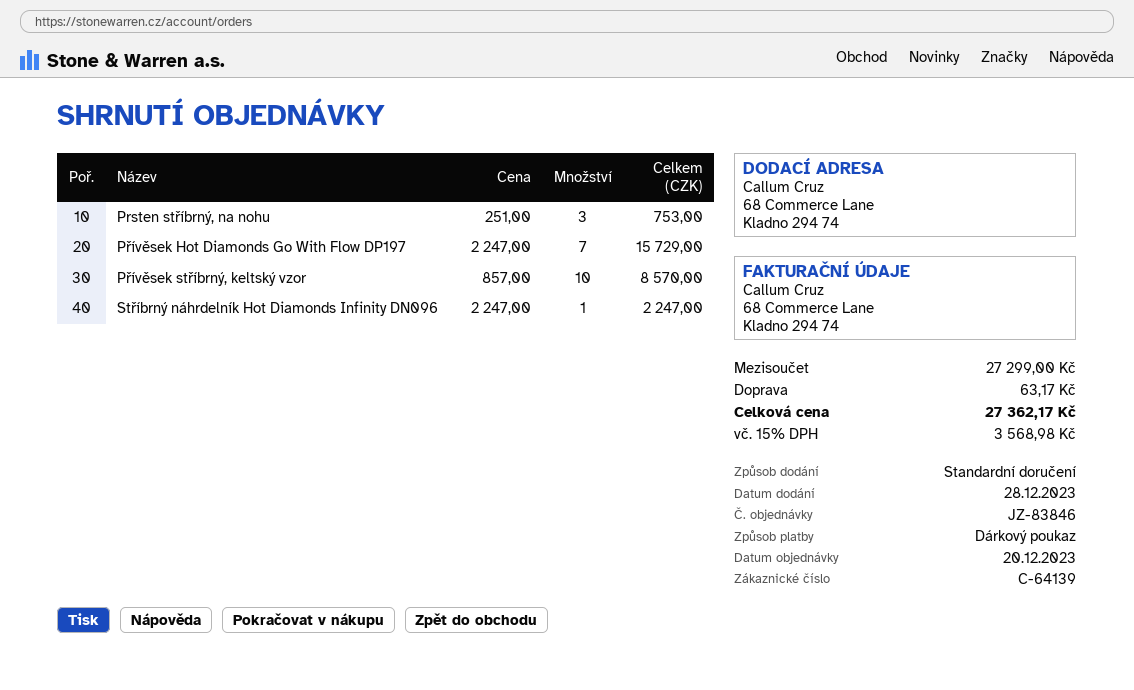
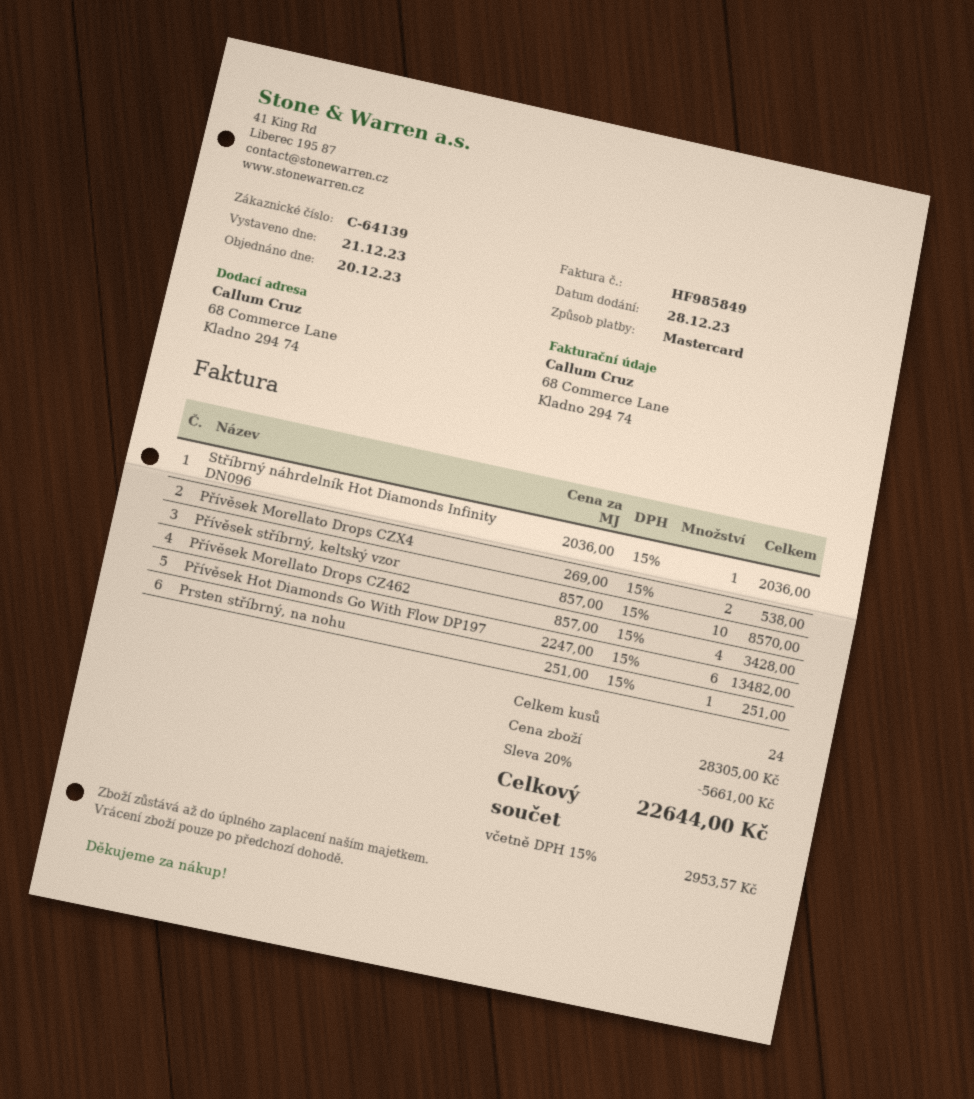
payment method: gift card -> Mastercard
Prsten stříbrný, na nohu: 3 x 251.00 = 753.00 -> 1 x 251.00 = 251.00
Přívěsek Hot Diamonds Go With Flow DP197: 7 x 2247.00 = 15729.00 -> 6 x 2247.00 = 13482.00
Stříbrný náhrdelník Hot Diamonds Infinity DN096: 1 x 2247.00 = 2247.00 -> 1 x 2036.00 = 2036.00
Přívěsek Morellato Drops CZX4: none -> 2 x 269.00 = 538.00
Přívěsek Morellato Drops CZ462: none -> 4 x 857.00 = 3428.00
subtotal: 27299.00 -> 28305.00
discount: none -> 20% = 5661.00
shipping: 63.17 -> none
tax: 15% = 3568.98 -> 15% = 2953.57
total: 27362.17 -> 22644.00

